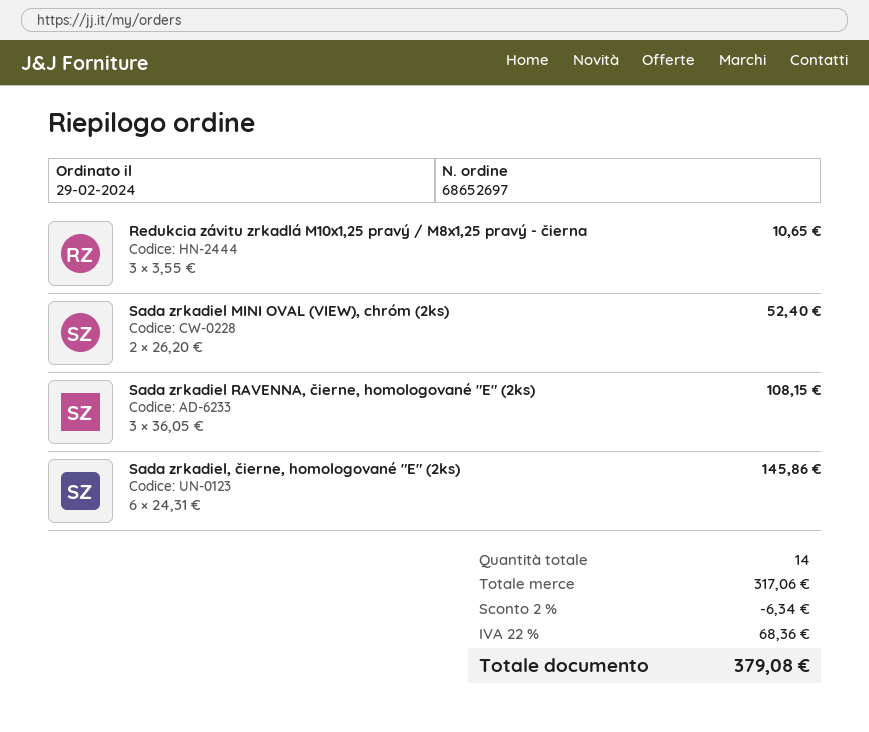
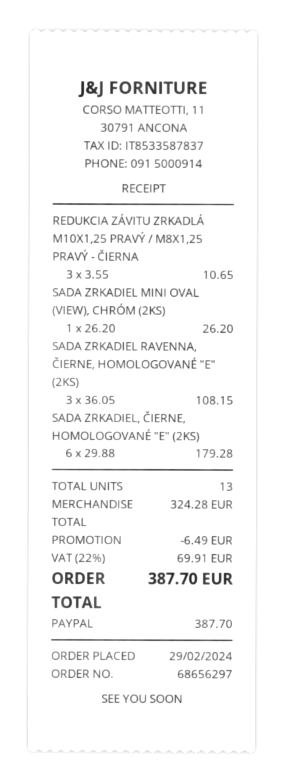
order number: 68652697 -> 68656297
Sada zrkadiel MINI OVAL (VIEW), chróm (2ks): 2 x 26.20 = 52.40 -> 1 x 26.20 = 26.20
Sada zrkadiel, čierne, homologované "E" (2ks): 6 x 24.31 = 145.86 -> 6 x 29.88 = 179.28
total quantity: 14 -> 13
subtotal: 317.06 -> 324.28
discount: 6.34 -> 6.49
tax: 22% = 68.36 -> 22% = 69.91
total: 379.08 -> 387.70

